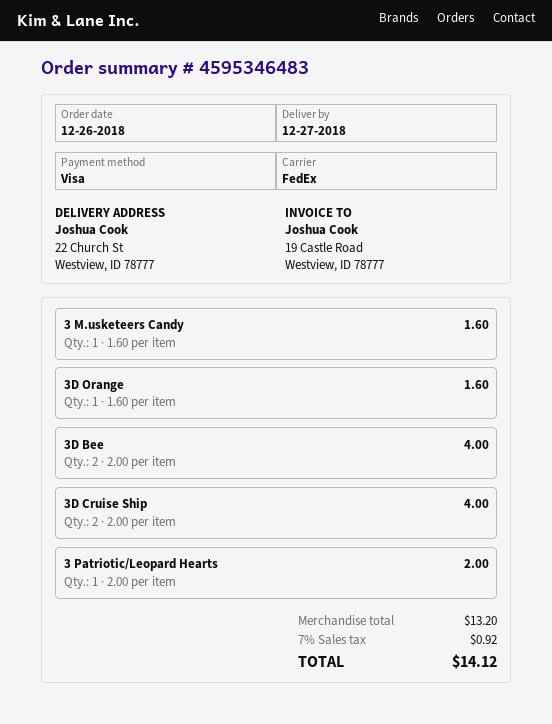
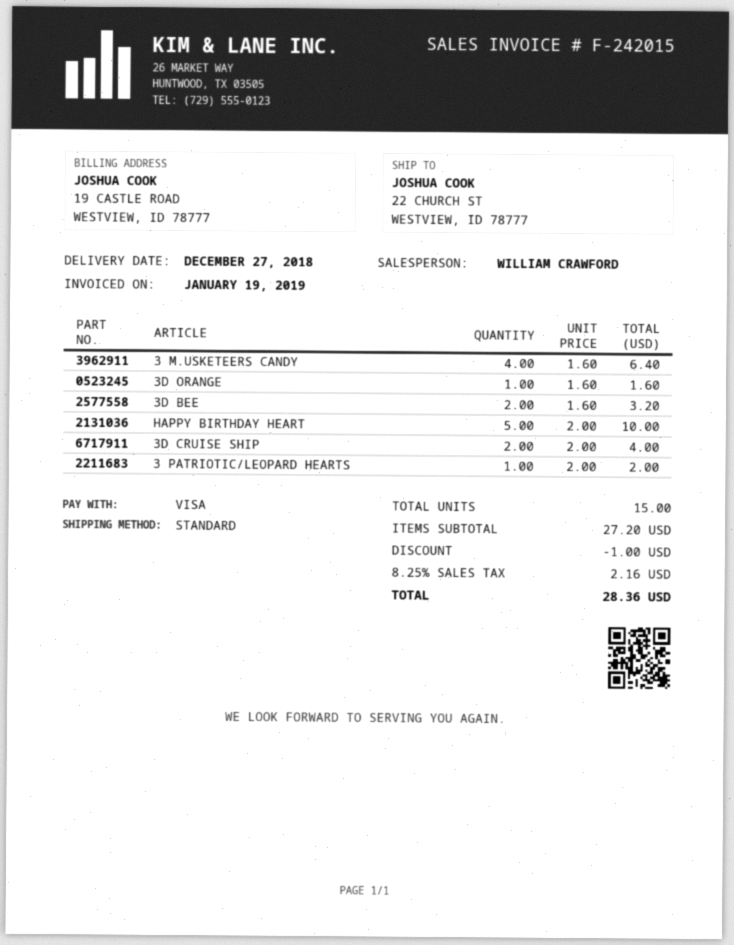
shipping method: FedEx -> standard
3 M.usketeers Candy: 1 x 1.60 = 1.60 -> 4 x 1.60 = 6.40
3D Bee: 2 x 2.00 = 4.00 -> 2 x 1.60 = 3.20
HAPPY BIRTHDAY HEART: none -> 5 x 2.00 = 10.00
subtotal: 13.20 -> 27.20
discount: none -> 1.00
tax: 7% = 0.92 -> 8.25% = 2.16
total: 14.12 -> 28.36

